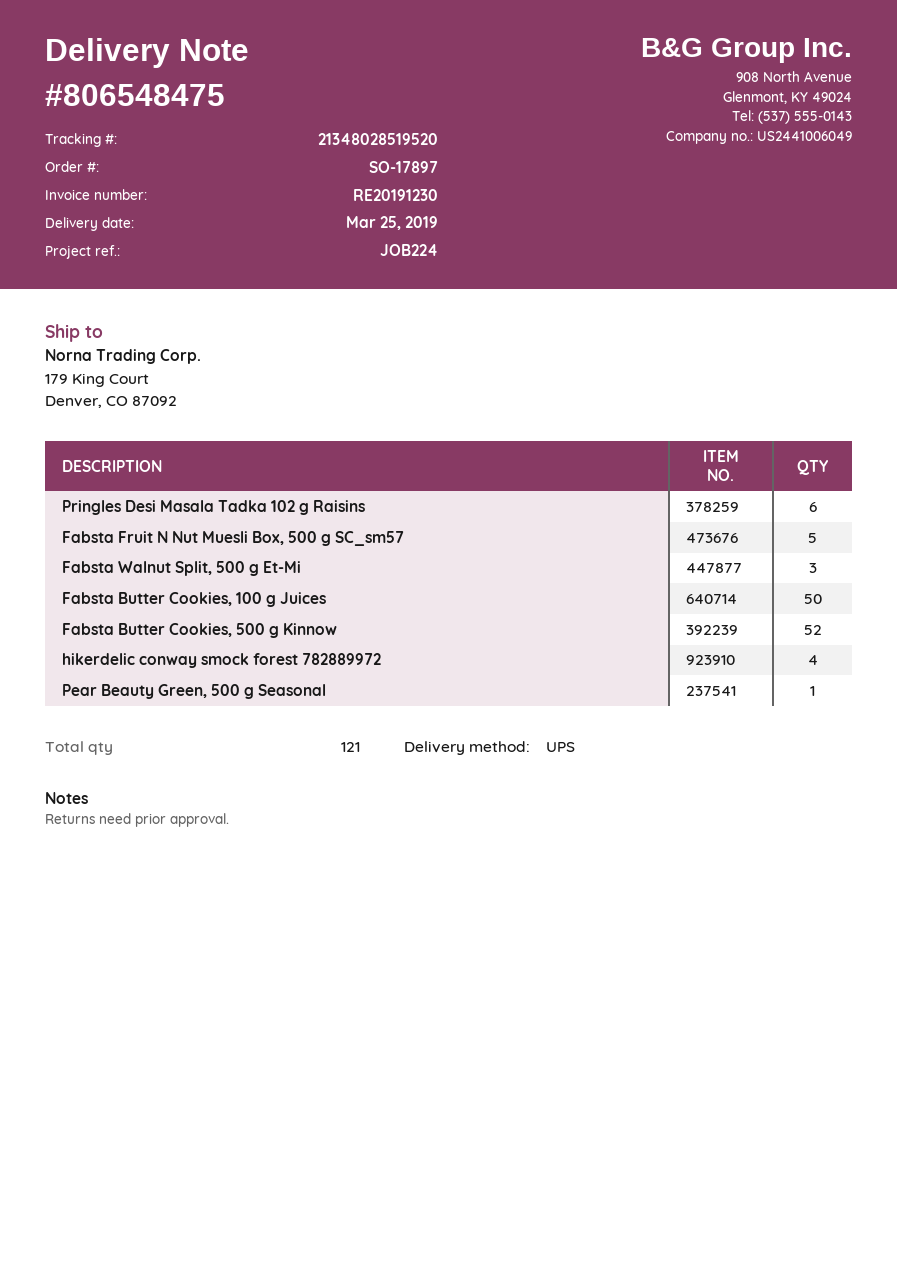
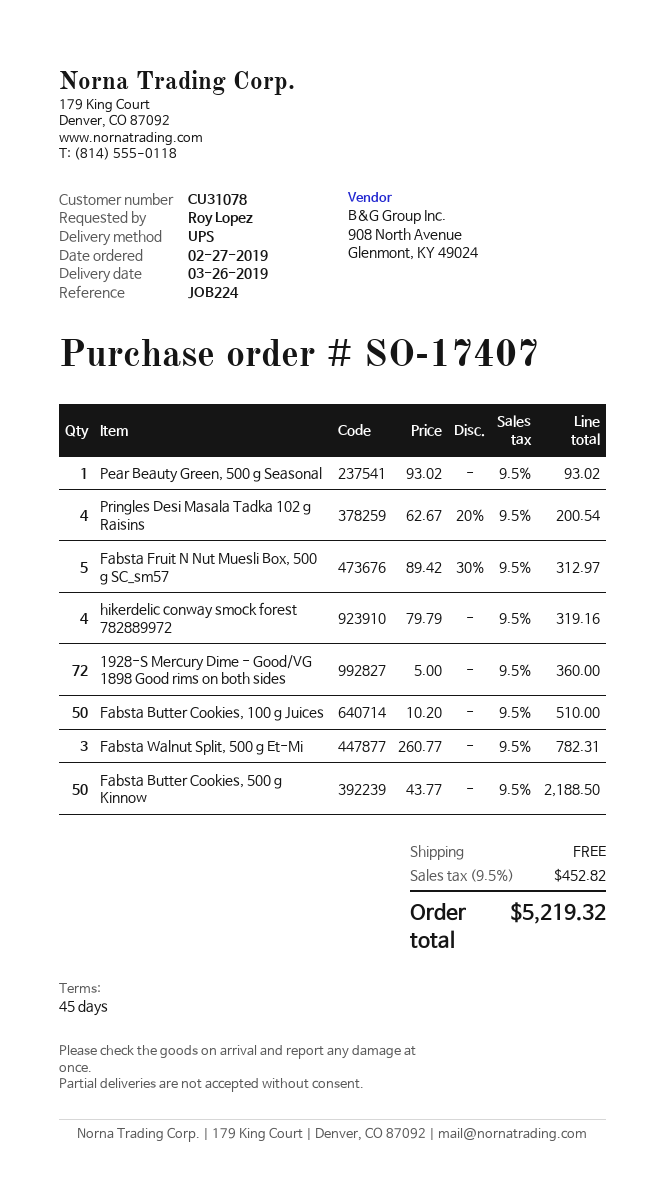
order number: SO-17897 -> SO-17407
delivery date: 2019-03-25 -> 2019-03-26
Pringles Desi Masala Tadka 102 g Raisins: 6 -> 4
Fabsta Butter Cookies, 500 g Kinnow: 52 -> 50
1928-S Mercury Dime - Good/VG 1898 Good rims on both sides: none -> 72

